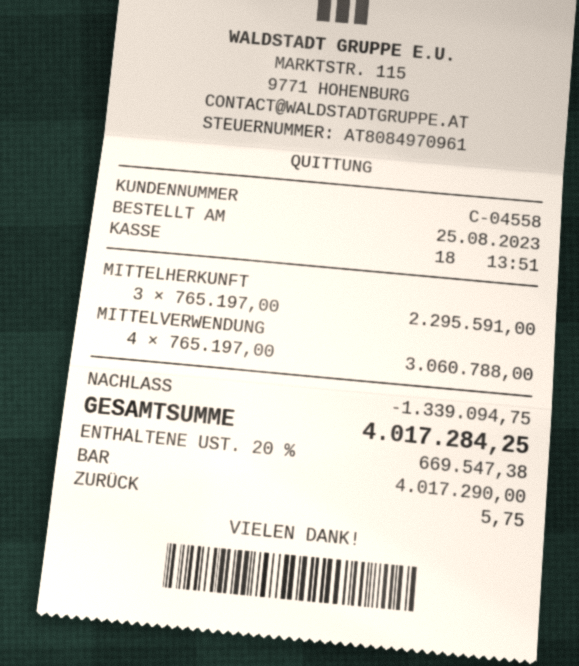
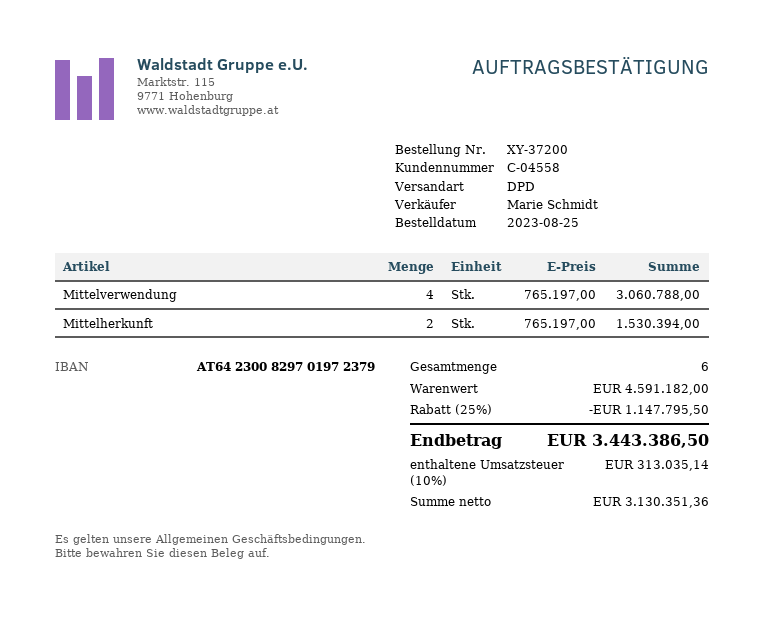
MITTELHERKUNFT: 3 x 765197.00 = 2295591.00 -> 2 x 765197.00 = 1530394.00
discount: 1339094.75 -> 1147795.50
tax: 20% = 669547.38 -> 10% = 313035.14
total: 4017284.25 -> 3443386.50

